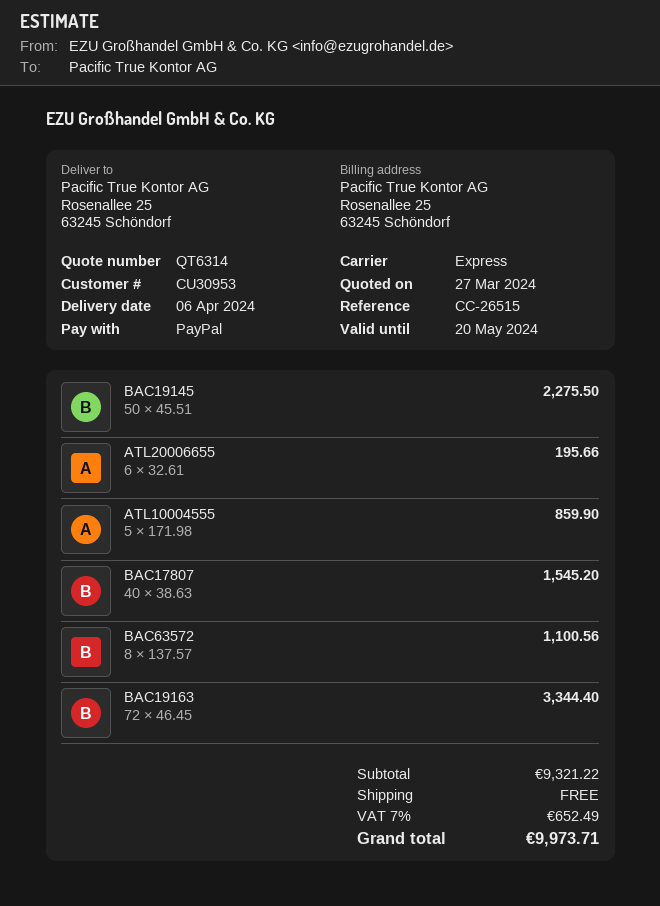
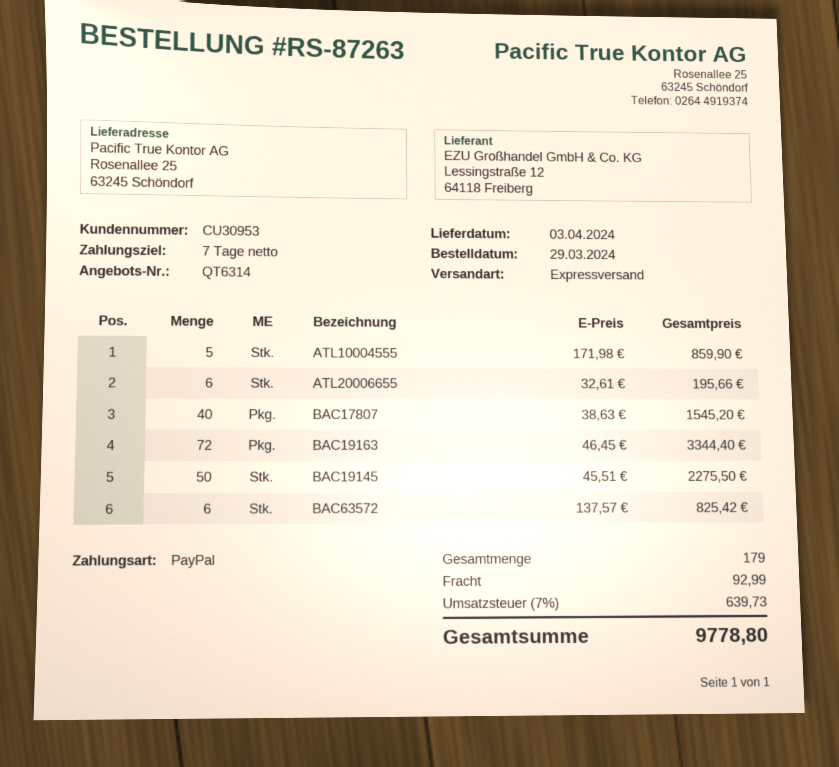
delivery date: 2024-04-06 -> 2024-04-03
BAC63572: 8 x 137.57 = 1100.56 -> 6 x 137.57 = 825.42
shipping: 0.00 -> 92.99
tax: 7% = 652.49 -> 7% = 639.73
total: 9973.71 -> 9778.80

